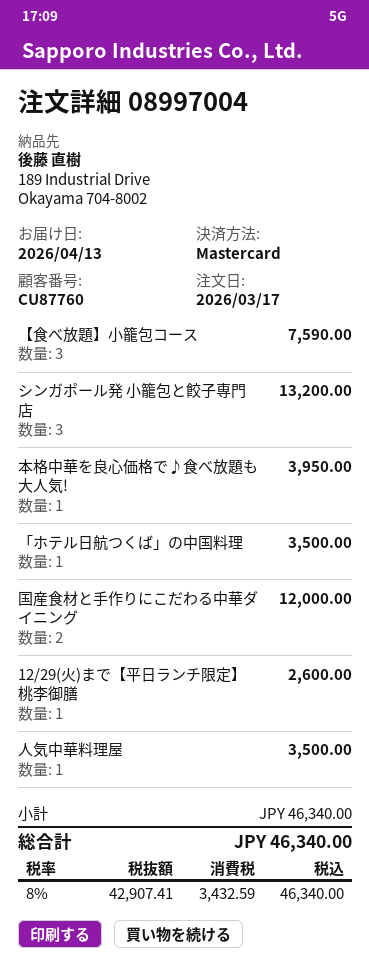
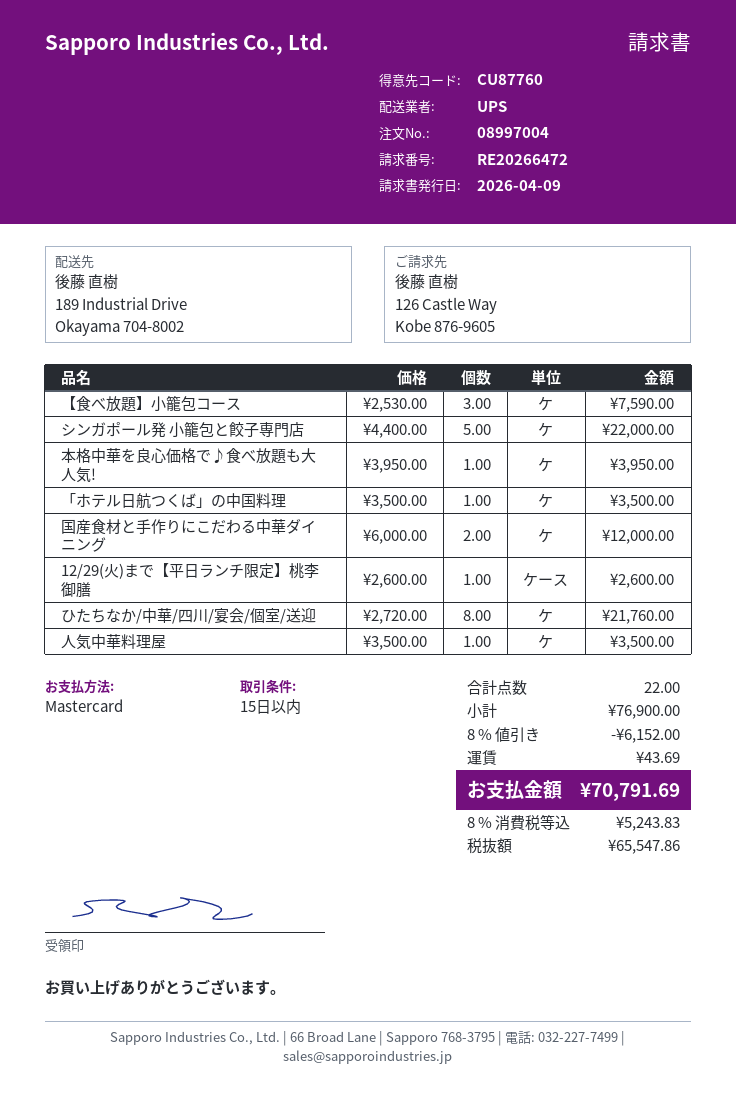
シンガポール発 小籠包と餃子専門店: 3 for 13200.00 -> 5 for 22000.00
ひたちなか/中華/四川/宴会/個室/送迎: none -> 8 for 21760.00
subtotal: 46340.00 -> 76900.00
discount: none -> 8% = 6152.00
shipping: none -> 43.69
net: 42907.41 -> 65547.86
tax: 8% = 3432.59 -> 8% = 5243.83
total: 46340.00 -> 70791.69

